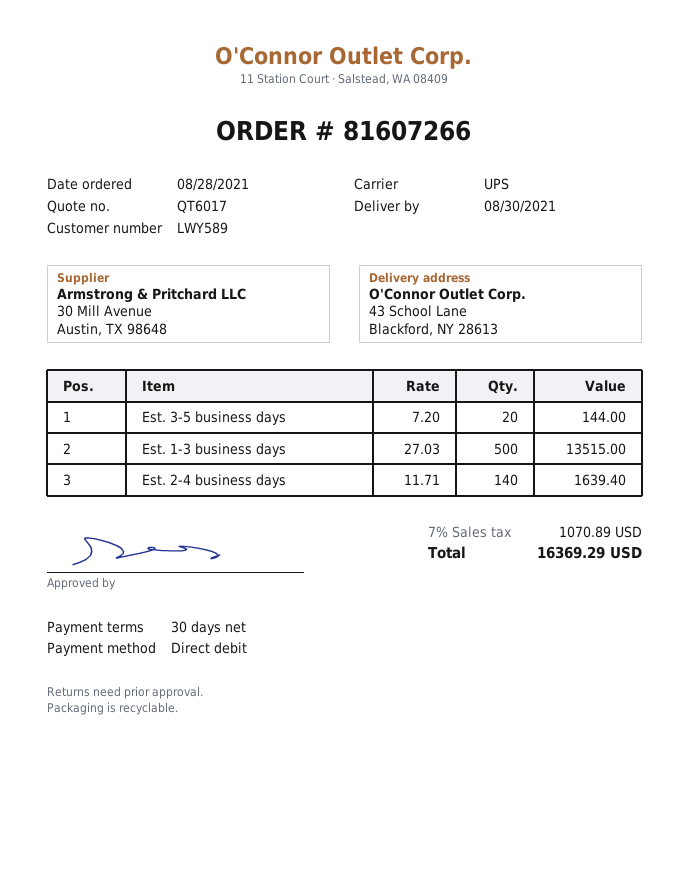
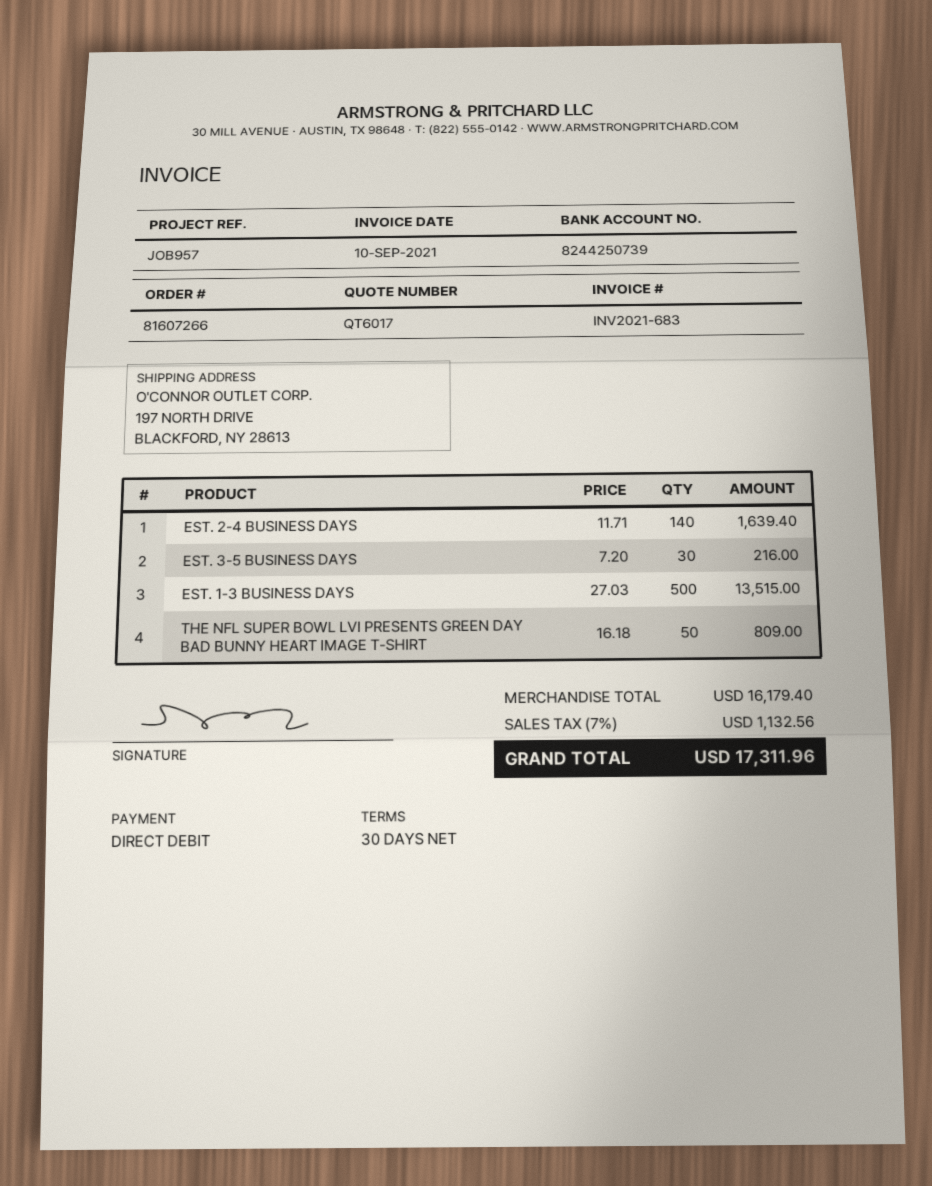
ship to: 43 School Lane, Blackford, NY 28613 -> 197 NORTH DRIVE, BLACKFORD, NY 28613
Est. 3-5 business days: 20 x 7.20 = 144.00 -> 30 x 7.20 = 216.00
THE NFL SUPER BOWL LVI PRESENTS GREEN DAY BAD BUNNY HEART IMAGE T-SHIRT: none -> 50 x 16.18 = 809.00
tax: 7% = 1070.89 -> 7% = 1132.56
total: 16369.29 -> 17311.96

